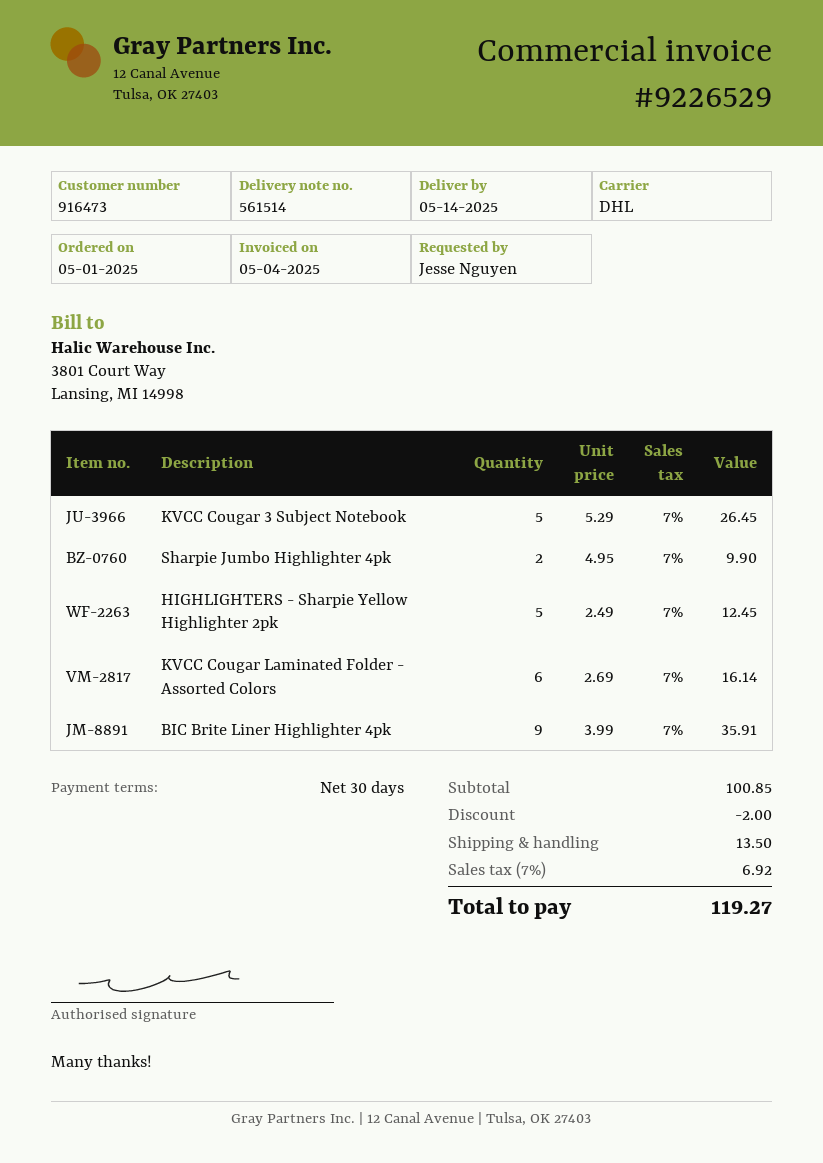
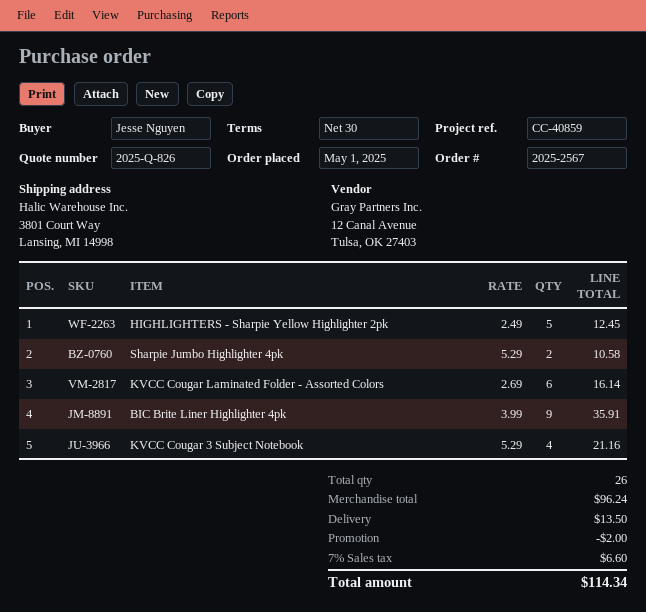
KVCC Cougar 3 Subject Notebook: 5 x 5.29 = 26.45 -> 4 x 5.29 = 21.16
Sharpie Jumbo Highlighter 4pk: 2 x 4.95 = 9.90 -> 2 x 5.29 = 10.58
subtotal: 100.85 -> 96.24
tax: 7% = 6.92 -> 7% = 6.60
total: 119.27 -> 114.34

